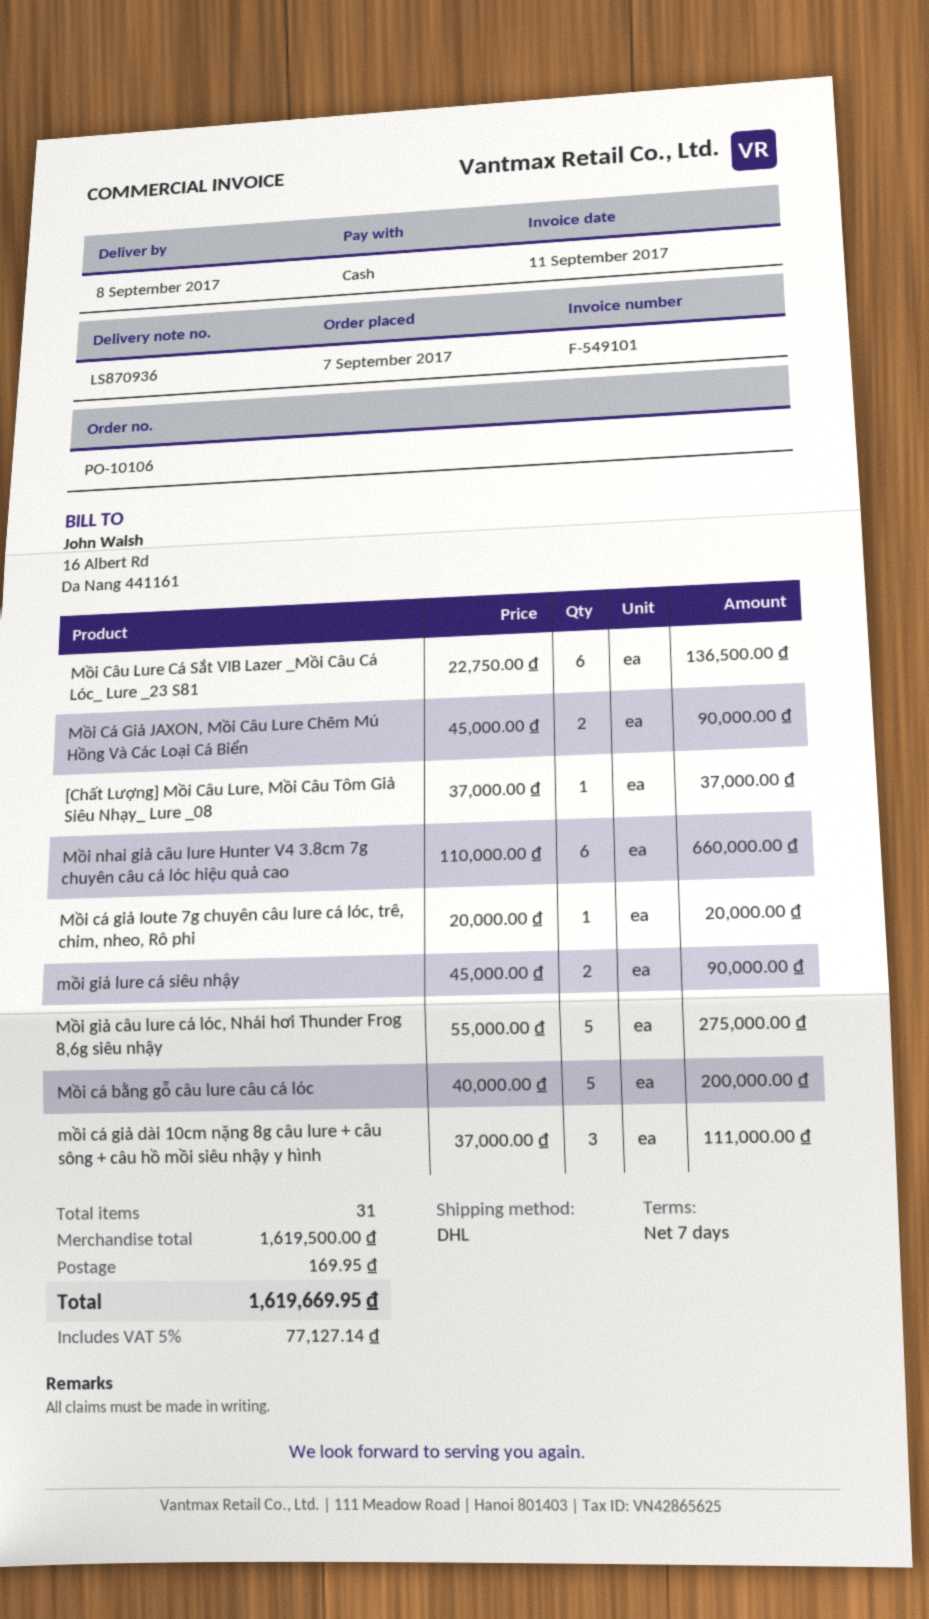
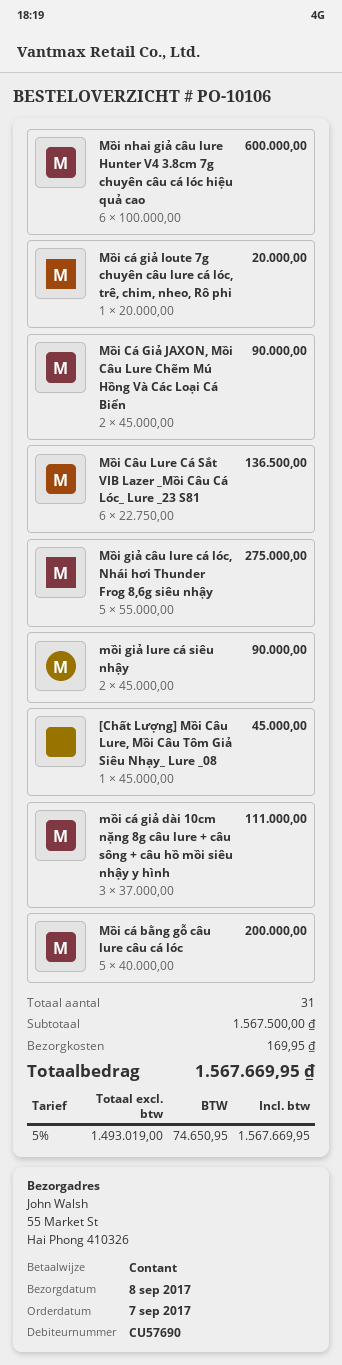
[Chất Lượng] Mồi Câu Lure, Mồi Câu Tôm Giả Siêu Nhạy_ Lure _08: 1 x 37000.00 = 37000.00 -> 1 x 45000.00 = 45000.00
Mồi nhai giả câu lure Hunter V4 3.8cm 7g chuyên câu cá lóc hiệu quả cao: 6 x 110000.00 = 660000.00 -> 6 x 100000.00 = 600000.00
subtotal: 1619500.00 -> 1567500.00
tax: 5% = 77127.14 -> 5% = 74650.95
total: 1619669.95 -> 1567669.95

